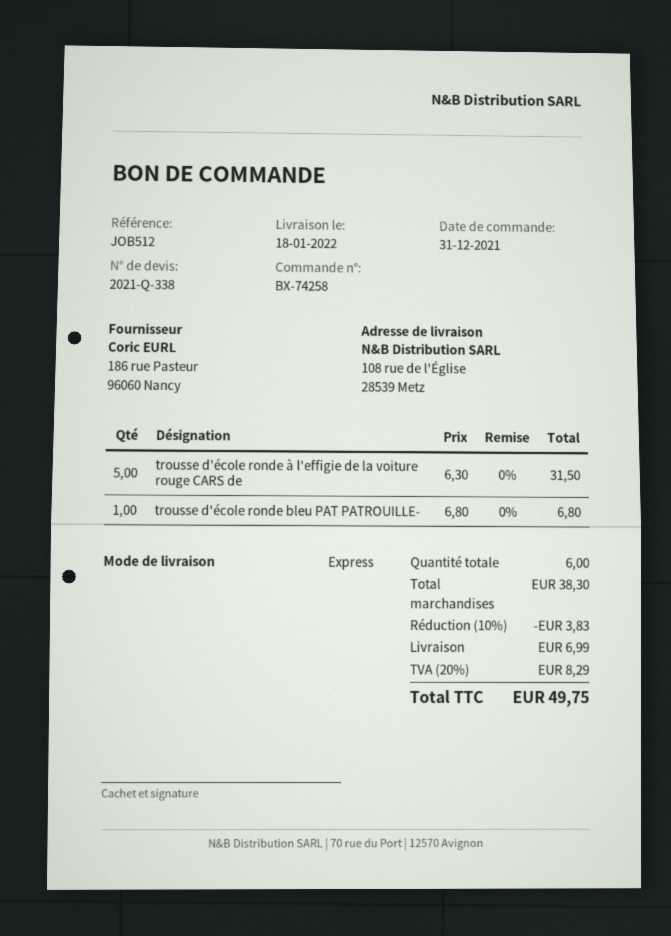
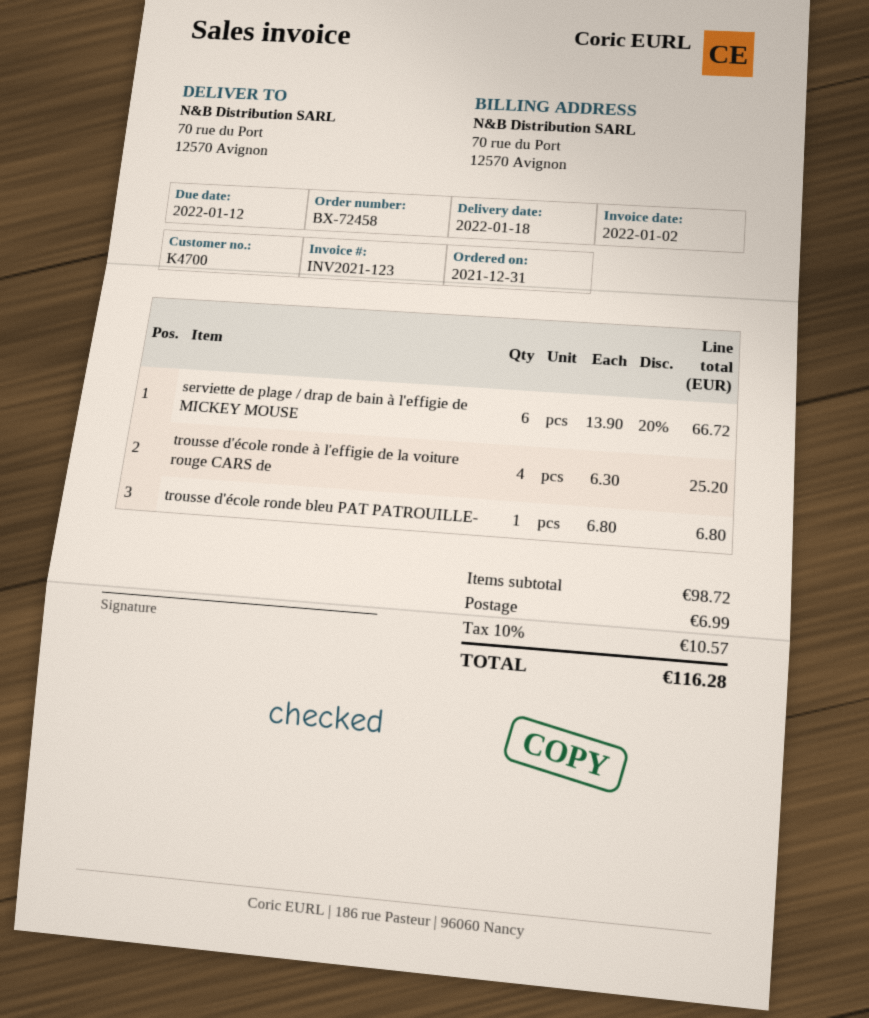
order number: BX-74258 -> BX-72458
ship to: 108 rue de l'Église, 28539 Metz -> 70 rue du Port, 12570 Avignon
trousse d'école ronde à l'effigie de la voiture rouge CARS de: 5 x 6.30 = 31.50 -> 4 x 6.30 = 25.20
serviette de plage / drap de bain à l'effigie de MICKEY MOUSE: none -> 6 x 13.90 - 20% = 66.72
subtotal: 38.30 -> 98.72
discount: 10% = 3.83 -> none
tax: 20% = 8.29 -> 10% = 10.57
total: 49.75 -> 116.28

